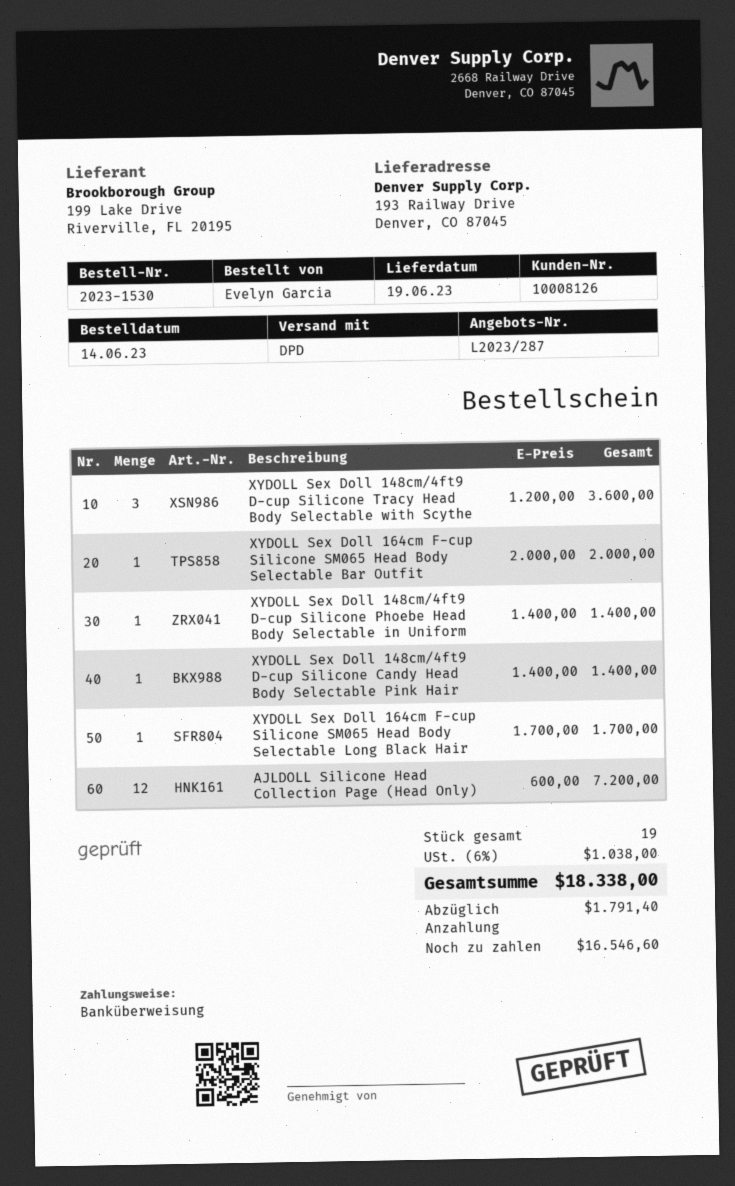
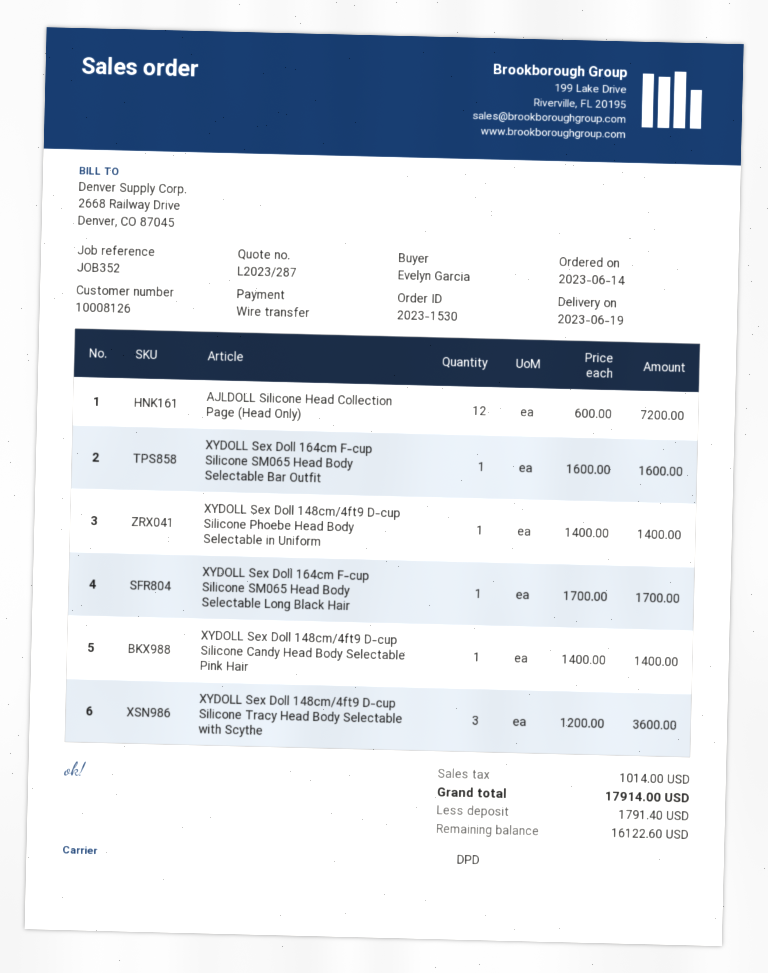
XYDOLL Sex Doll 164cm F-cup Silicone SM065 Head Body Selectable Bar Outfit: 1 x 2000.00 = 2000.00 -> 1 x 1600.00 = 1600.00
tax: 1038.00 -> 1014.00
total: 18338.00 -> 17914.00
balance: 16546.60 -> 16122.60

